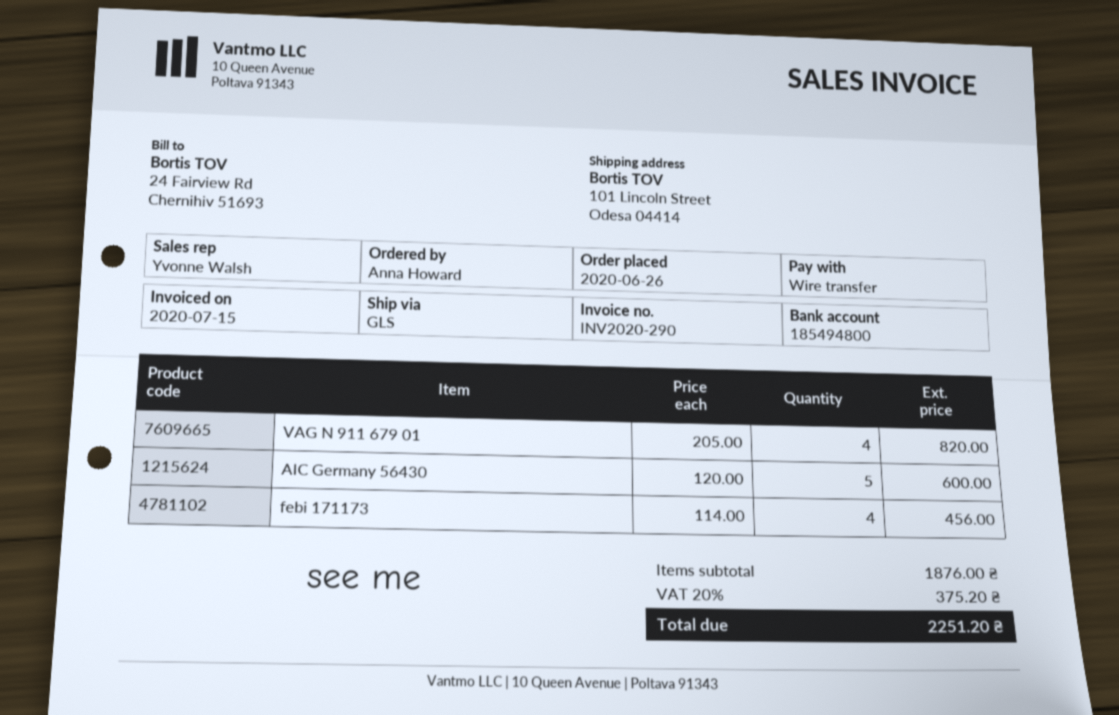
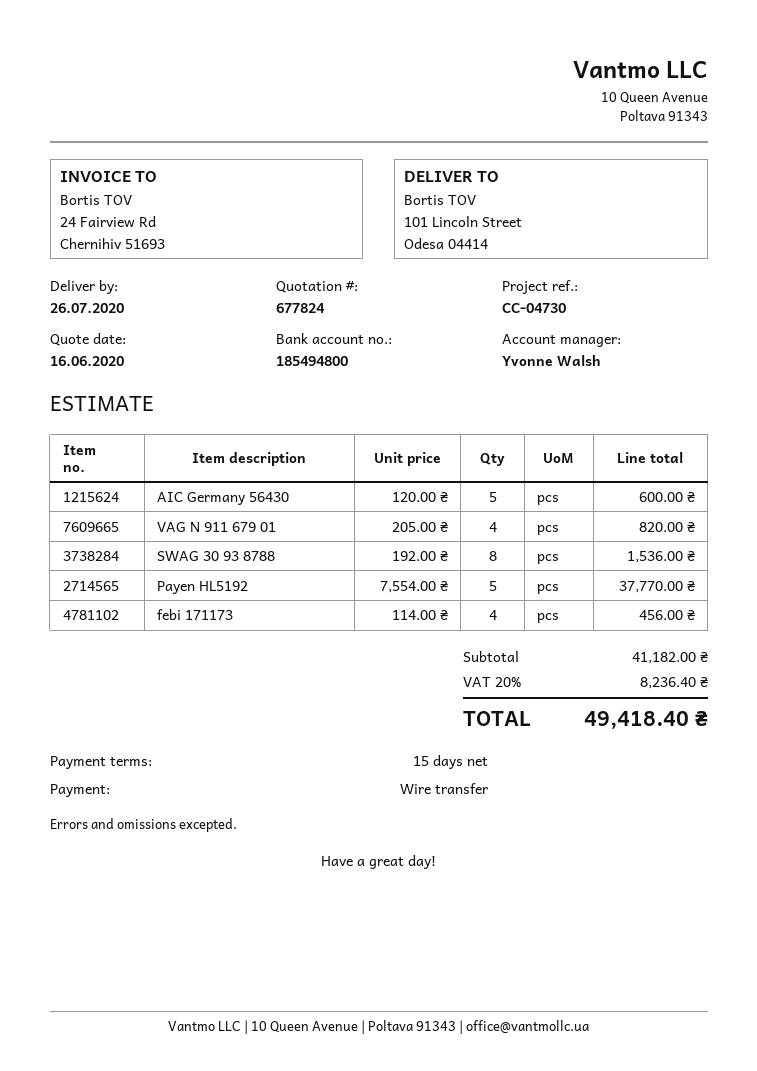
SWAG 30 93 8788: none -> 8 x 192.00 = 1536.00
Payen HL5192: none -> 5 x 7554.00 = 37770.00
subtotal: 1876.00 -> 41182.00
tax: 20% = 375.20 -> 20% = 8236.40
total: 2251.20 -> 49418.40

